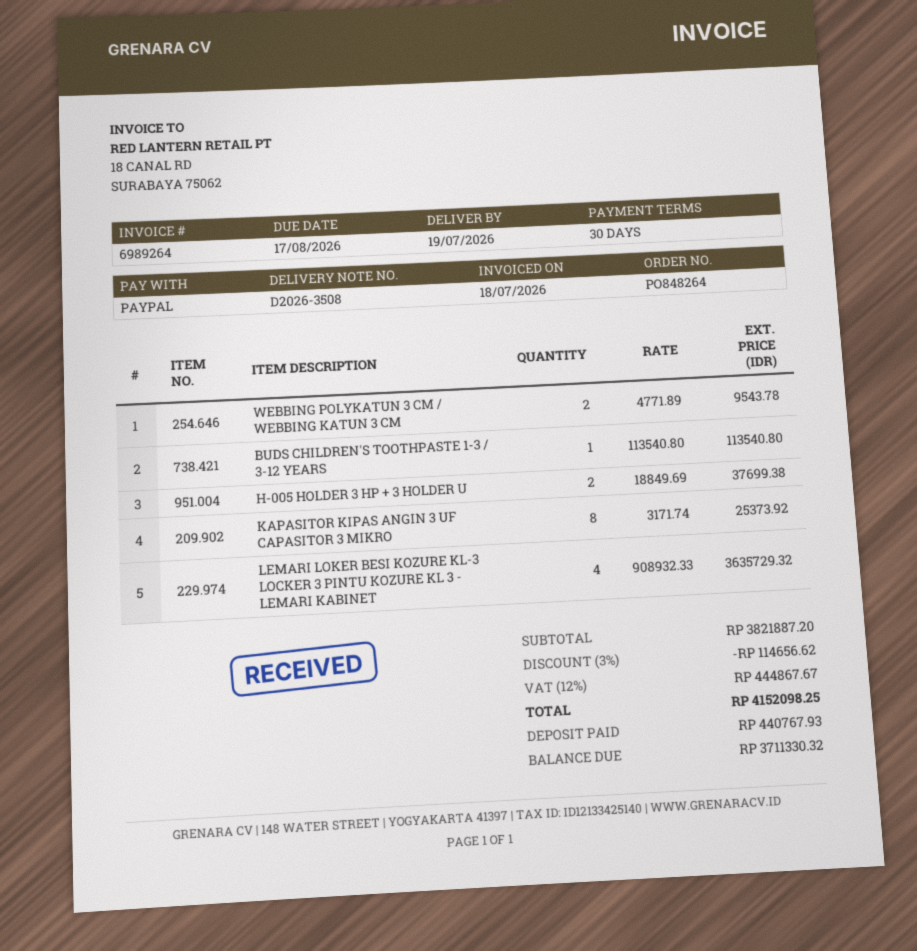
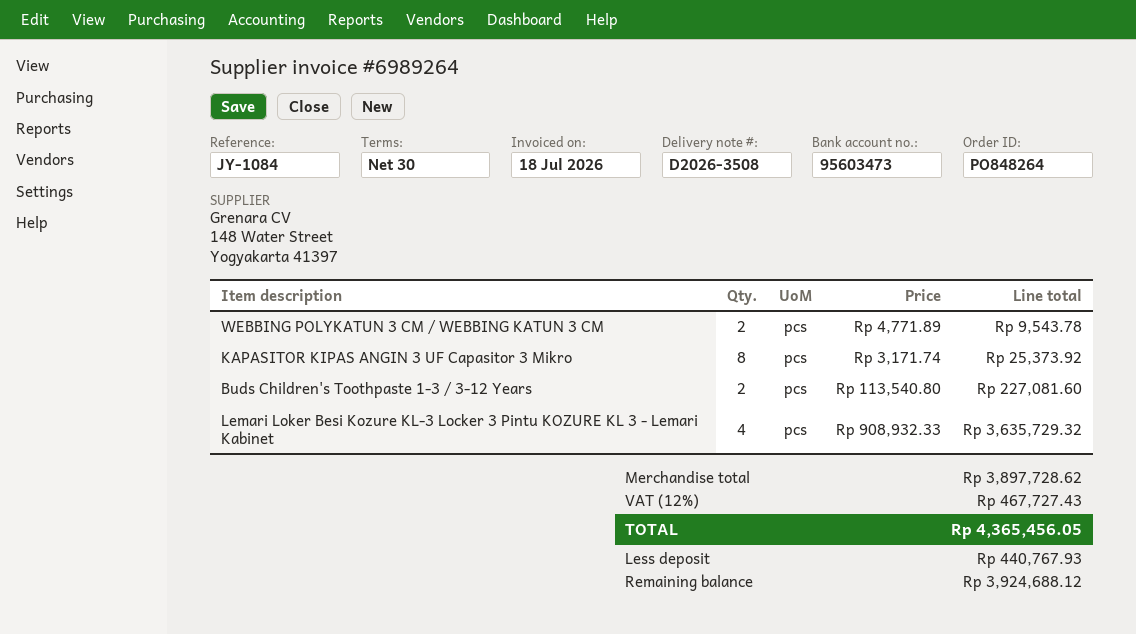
BUDS CHILDREN'S TOOTHPASTE 1-3 / 3-12 YEARS: 1 x 113540.80 = 113540.80 -> 2 x 113540.80 = 227081.60
H-005 HOLDER 3 HP + 3 HOLDER U: 2 x 18849.69 = 37699.38 -> none
subtotal: 3821887.20 -> 3897728.62
discount: 3% = 114656.62 -> none
tax: 12% = 444867.67 -> 12% = 467727.43
total: 4152098.25 -> 4365456.05
balance: 3711330.32 -> 3924688.12

